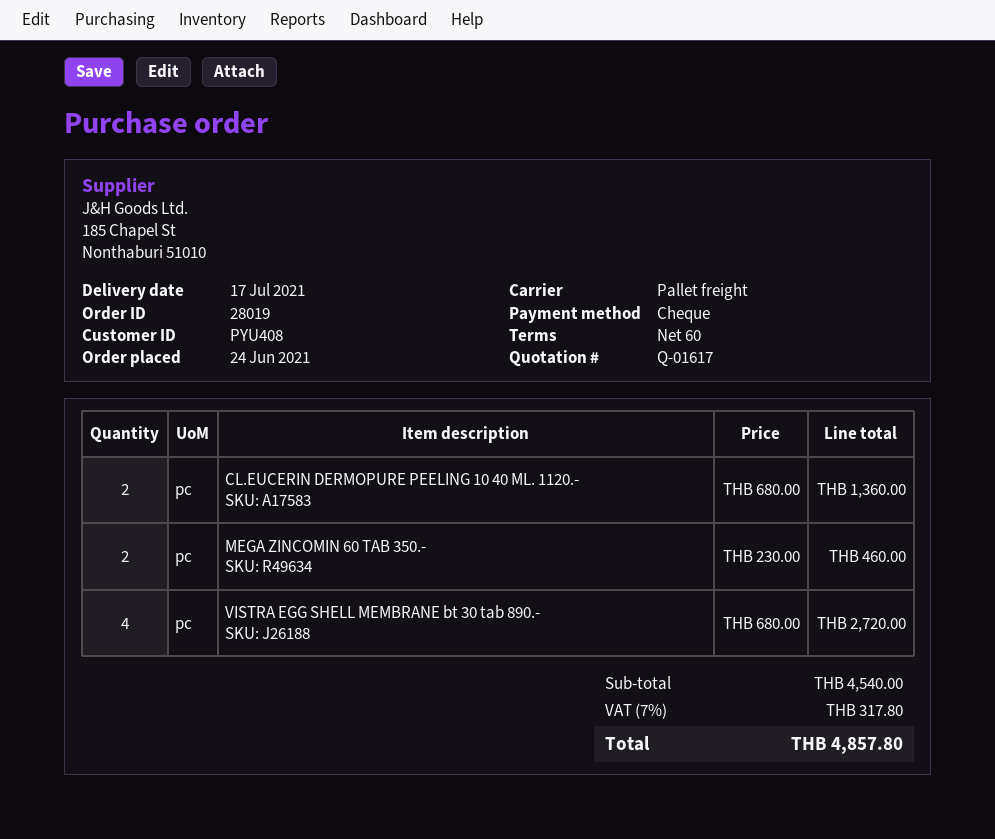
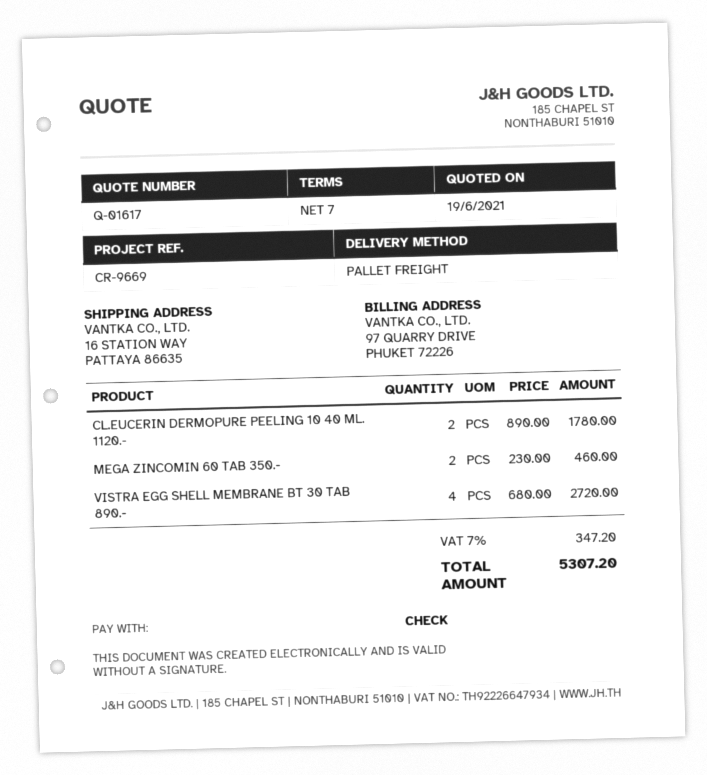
payment terms: 60 days -> 7 days
CL.EUCERIN DERMOPURE PEELING 10 40 ML. 1120.-: 2 x 680.00 = 1360.00 -> 2 x 890.00 = 1780.00
tax: 7% = 317.80 -> 7% = 347.20
total: 4857.80 -> 5307.20

